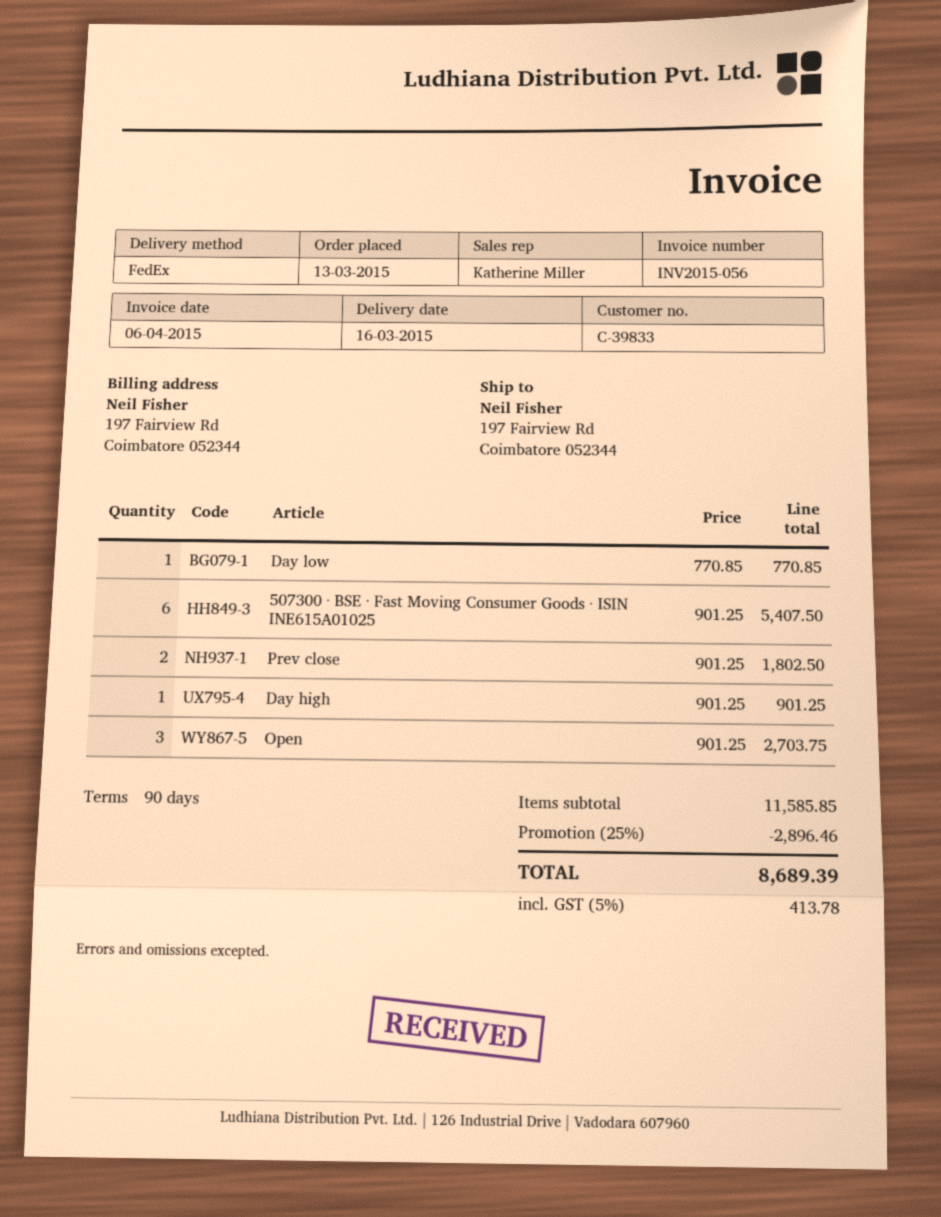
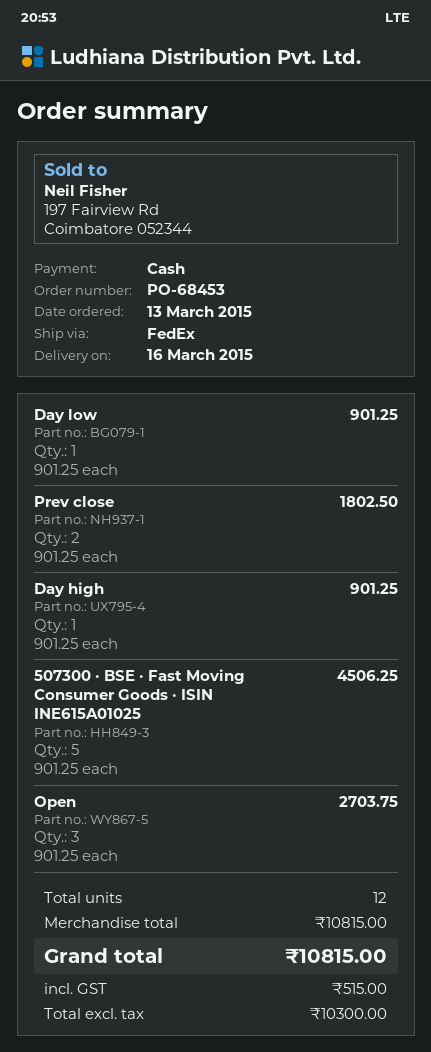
Day low: 1 x 770.85 = 770.85 -> 1 x 901.25 = 901.25
507300 · BSE · Fast Moving Consumer Goods · ISIN INE615A01025: 6 x 901.25 = 5407.50 -> 5 x 901.25 = 4506.25
subtotal: 11585.85 -> 10815.00
discount: 25% = 2896.46 -> none
tax: 413.78 -> 515.00
total: 8689.39 -> 10815.00

